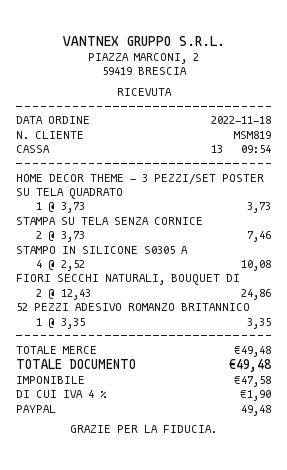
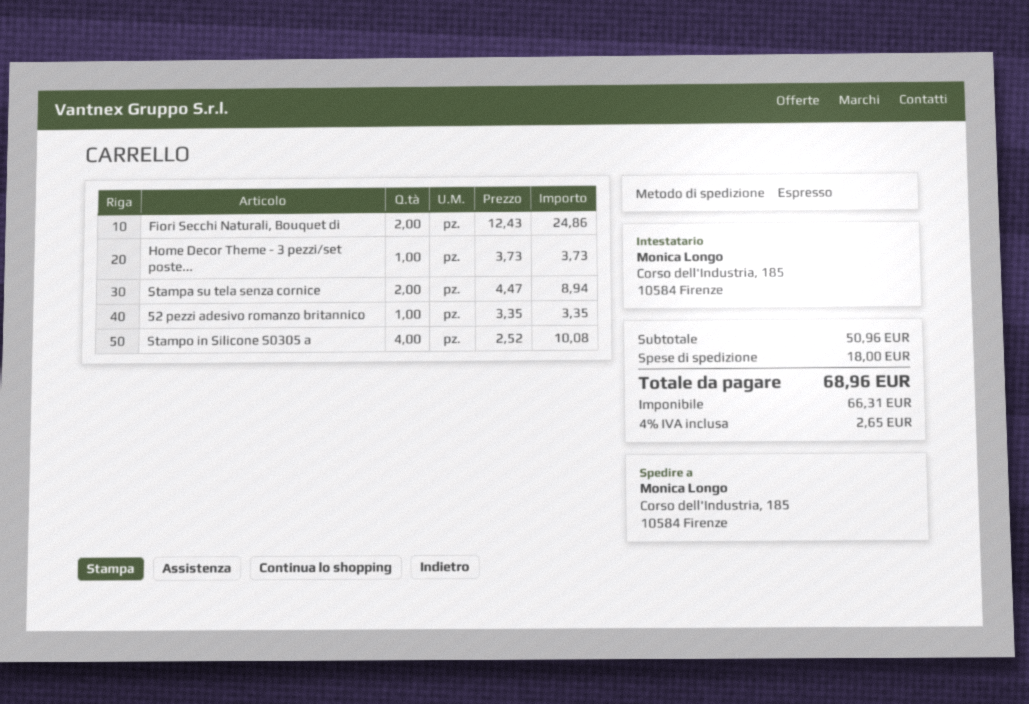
STAMPA SU TELA SENZA CORNICE: 2 x 3.73 = 7.46 -> 2 x 4.47 = 8.94
subtotal: 49.48 -> 50.96
shipping: none -> 18.00
net: 47.58 -> 66.31
tax: 4% = 1.90 -> 4% = 2.65
total: 49.48 -> 68.96

